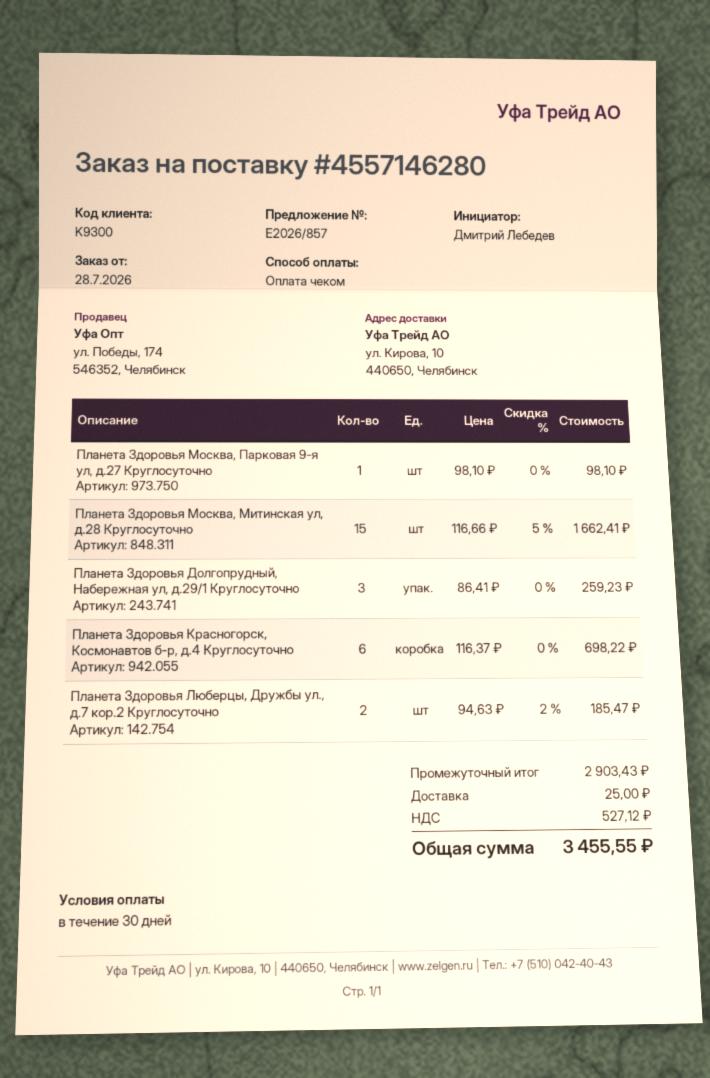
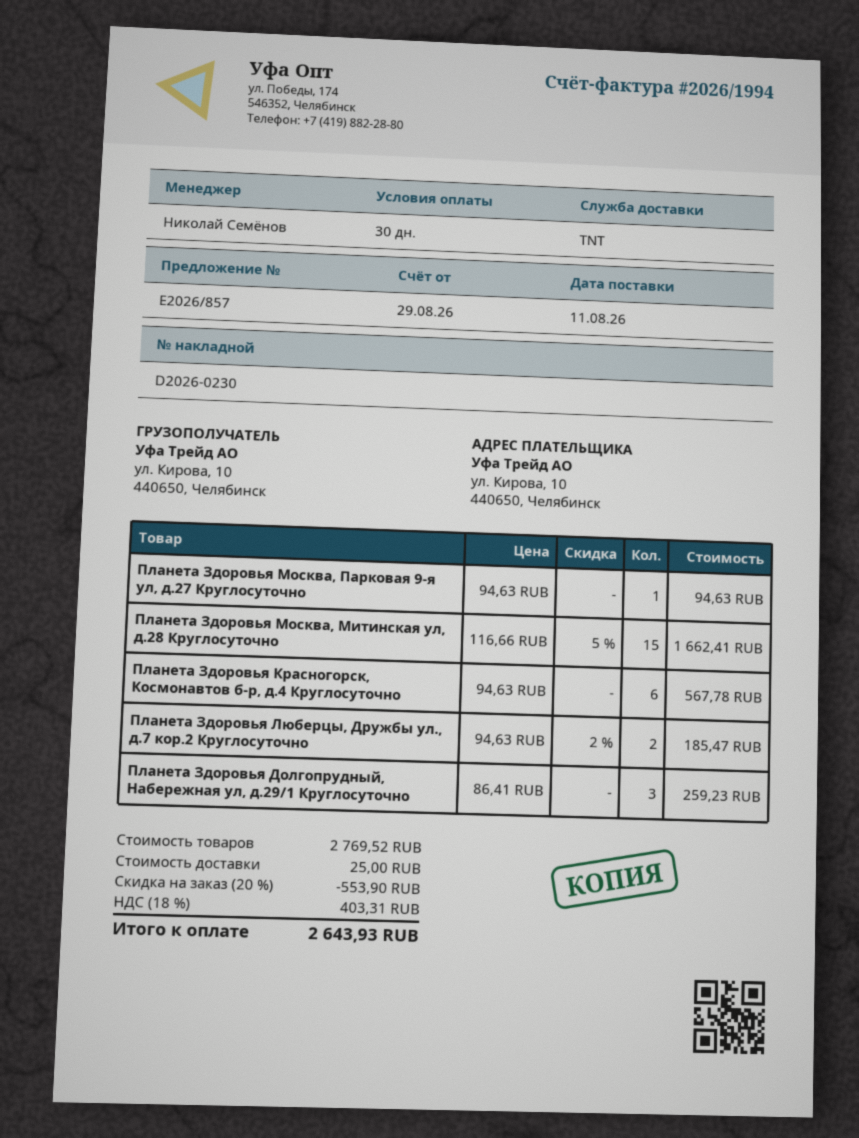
Планета Здоровья Москва, Парковая 9-я ул, д.27 Круглосуточно: 1 x 98.10 = 98.10 -> 1 x 94.63 = 94.63
Планета Здоровья Красногорск, Космонавтов б-р, д.4 Круглосуточно: 6 x 116.37 = 698.22 -> 6 x 94.63 = 567.78
subtotal: 2903.43 -> 2769.52
discount: none -> 20% = 553.90
tax: 527.12 -> 403.31
total: 3455.55 -> 2643.93

